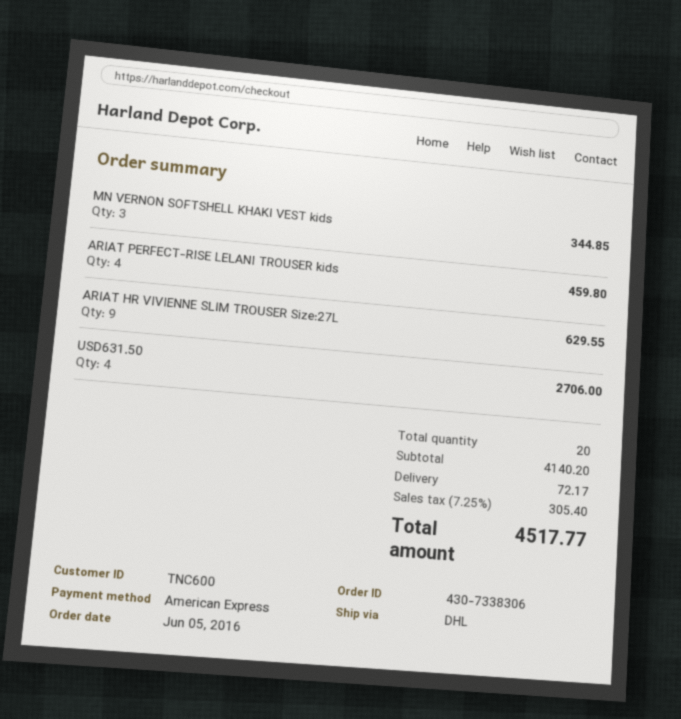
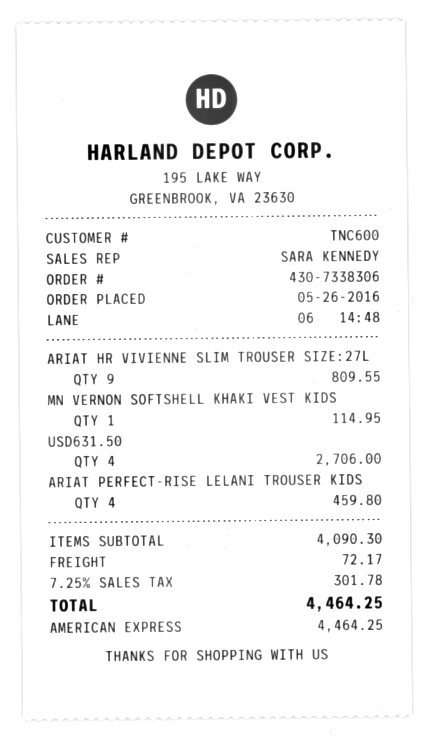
order date: 2016-06-05 -> 2016-05-26
MN VERNON SOFTSHELL KHAKI VEST kids: 3 for 344.85 -> 1 for 114.95
ARIAT HR VIVIENNE SLIM TROUSER Size:27L: 9 for 629.55 -> 9 for 809.55
subtotal: 4140.20 -> 4090.30
tax: 7.25% = 305.40 -> 7.25% = 301.78
total: 4517.77 -> 4464.25

